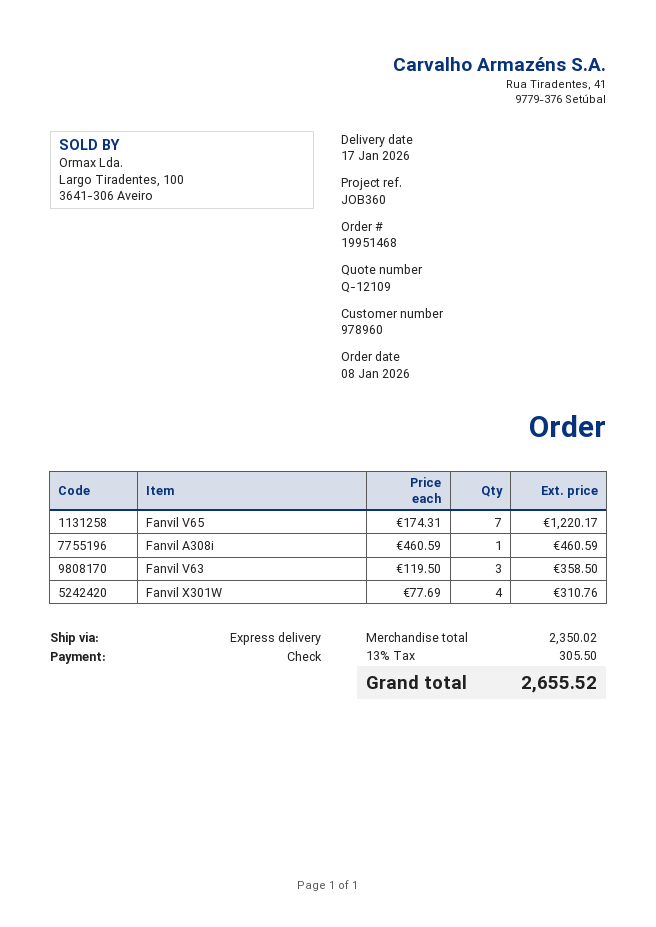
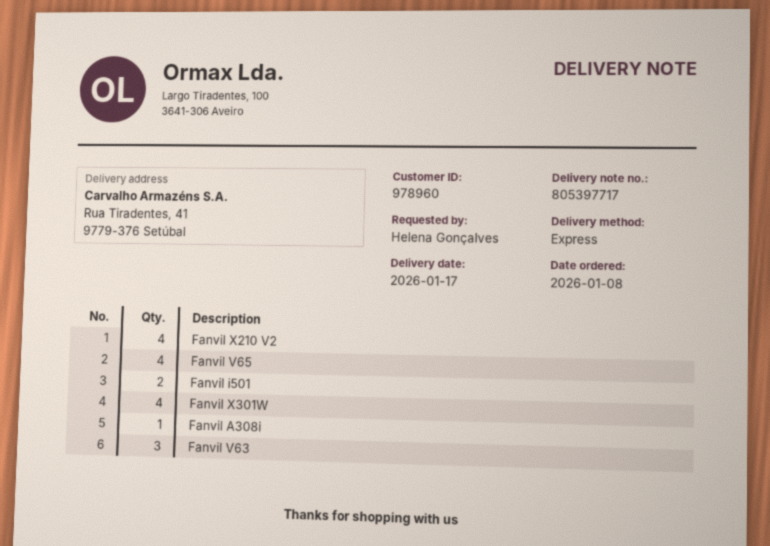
Fanvil V65: 7 -> 4
Fanvil X210 V2: none -> 4
Fanvil i501: none -> 2

